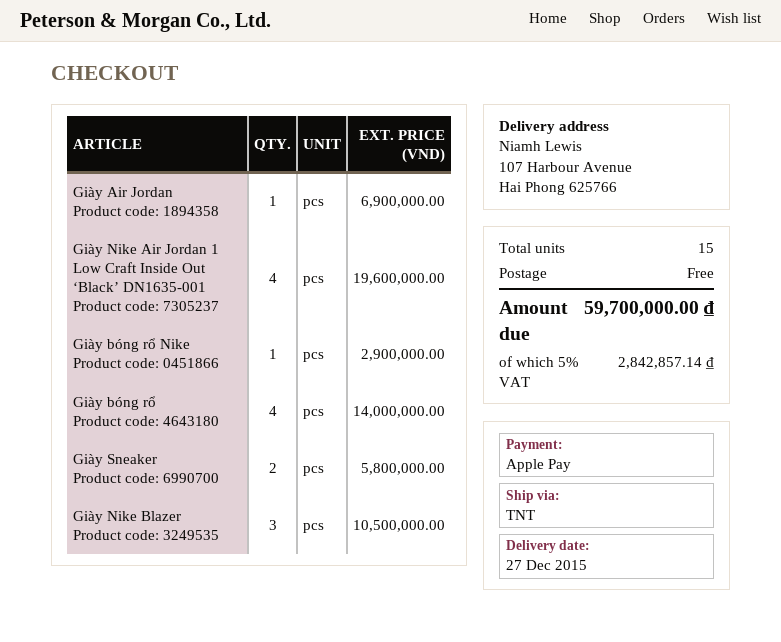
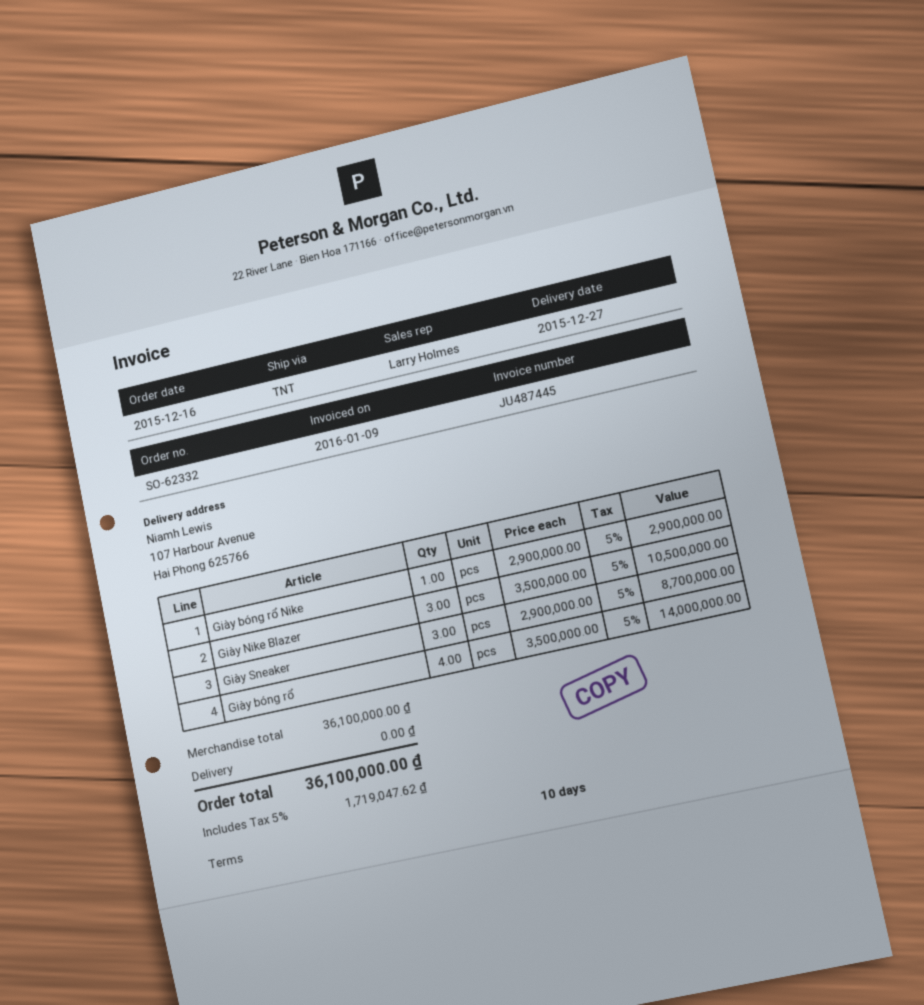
Giày Air Jordan: 1 for 6900000.00 -> none
Giày Nike Air Jordan 1 Low Craft Inside Out ‘Black’ DN1635-001: 4 for 19600000.00 -> none
Giày Sneaker: 2 for 5800000.00 -> 3 for 8700000.00
tax: 5% = 2842857.14 -> 5% = 1719047.62
total: 59700000.00 -> 36100000.00

